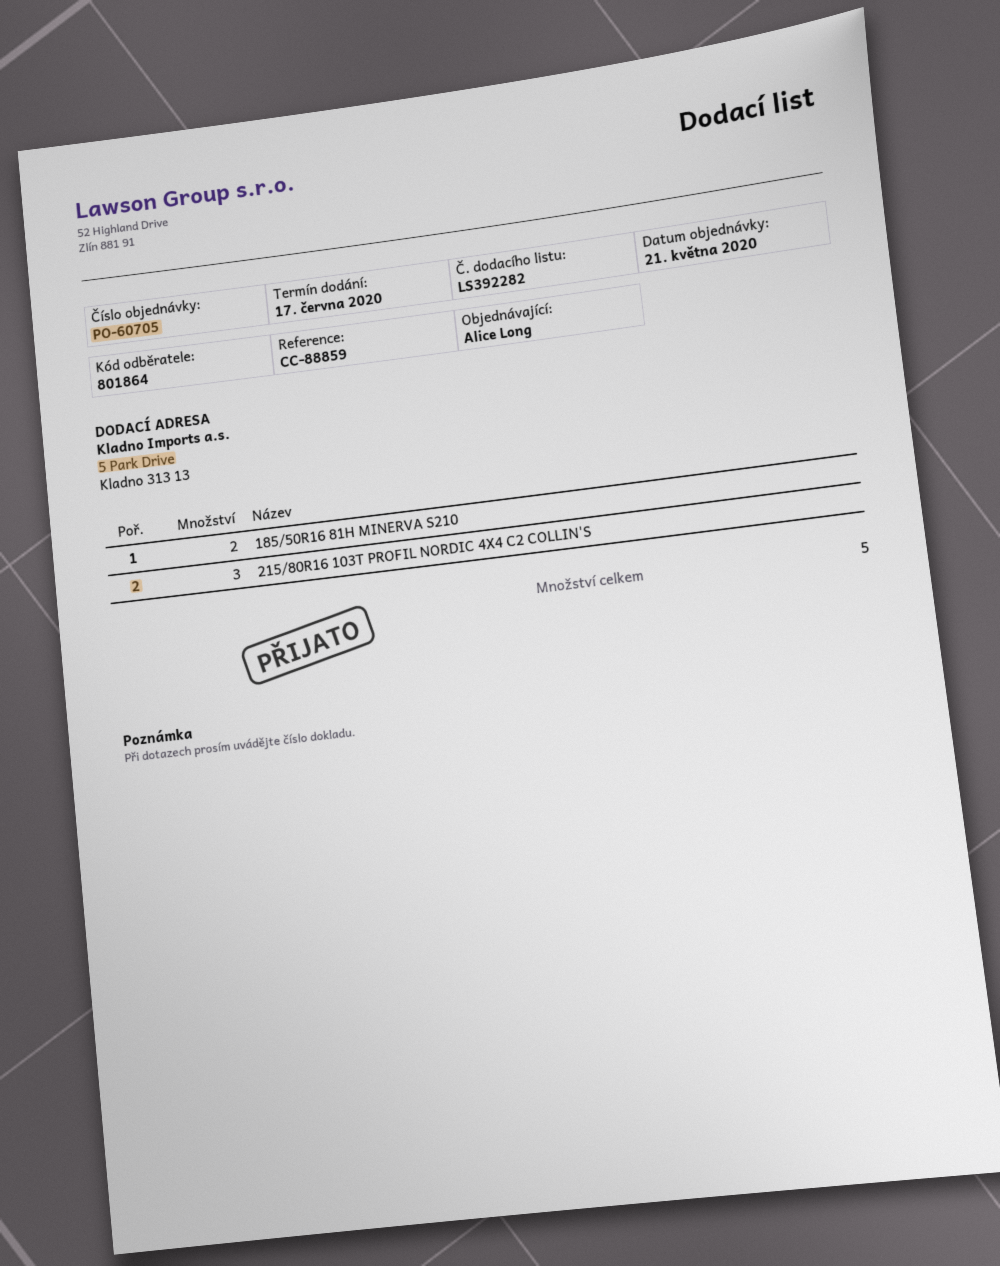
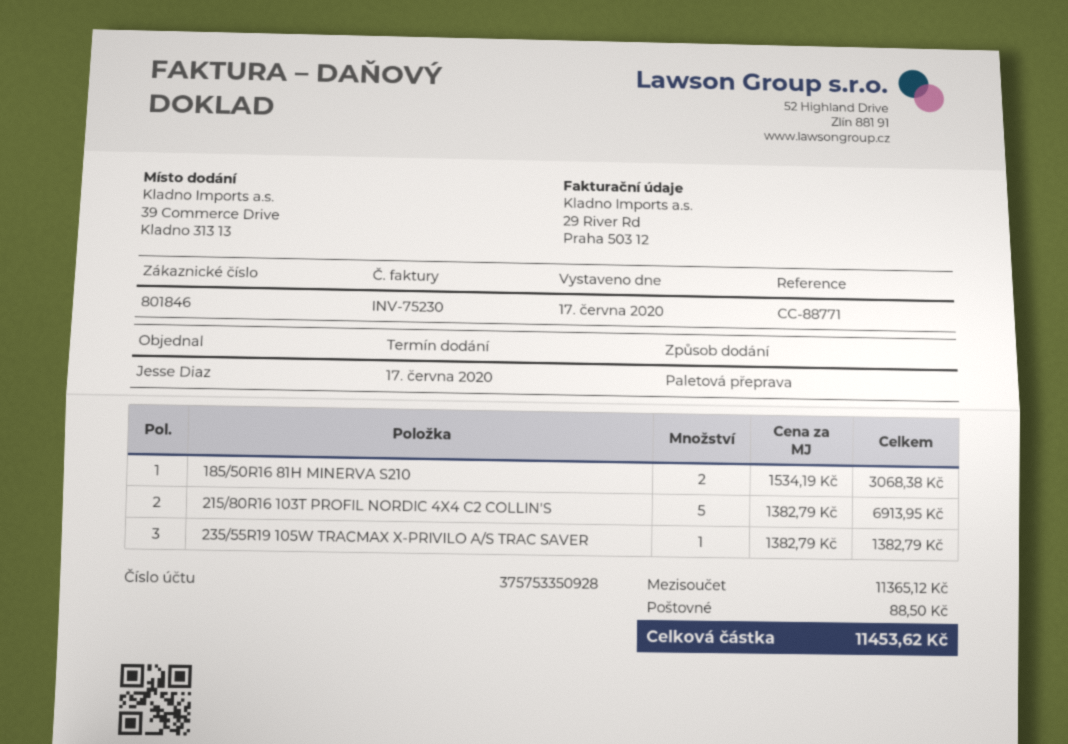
customer number: 801864 -> 801846
reference: CC-88859 -> CC-88771
ordered by: Alice Long -> Jesse Diaz
ship to: 5 Park Drive, Kladno 313 13 -> 39 Commerce Drive, Kladno 313 13
215/80R16 103T PROFIL NORDIC 4X4 C2 COLLIN'S: 3 -> 5
235/55R19 105W TRACMAX X-PRIVILO A/S TRAC SAVER: none -> 1

